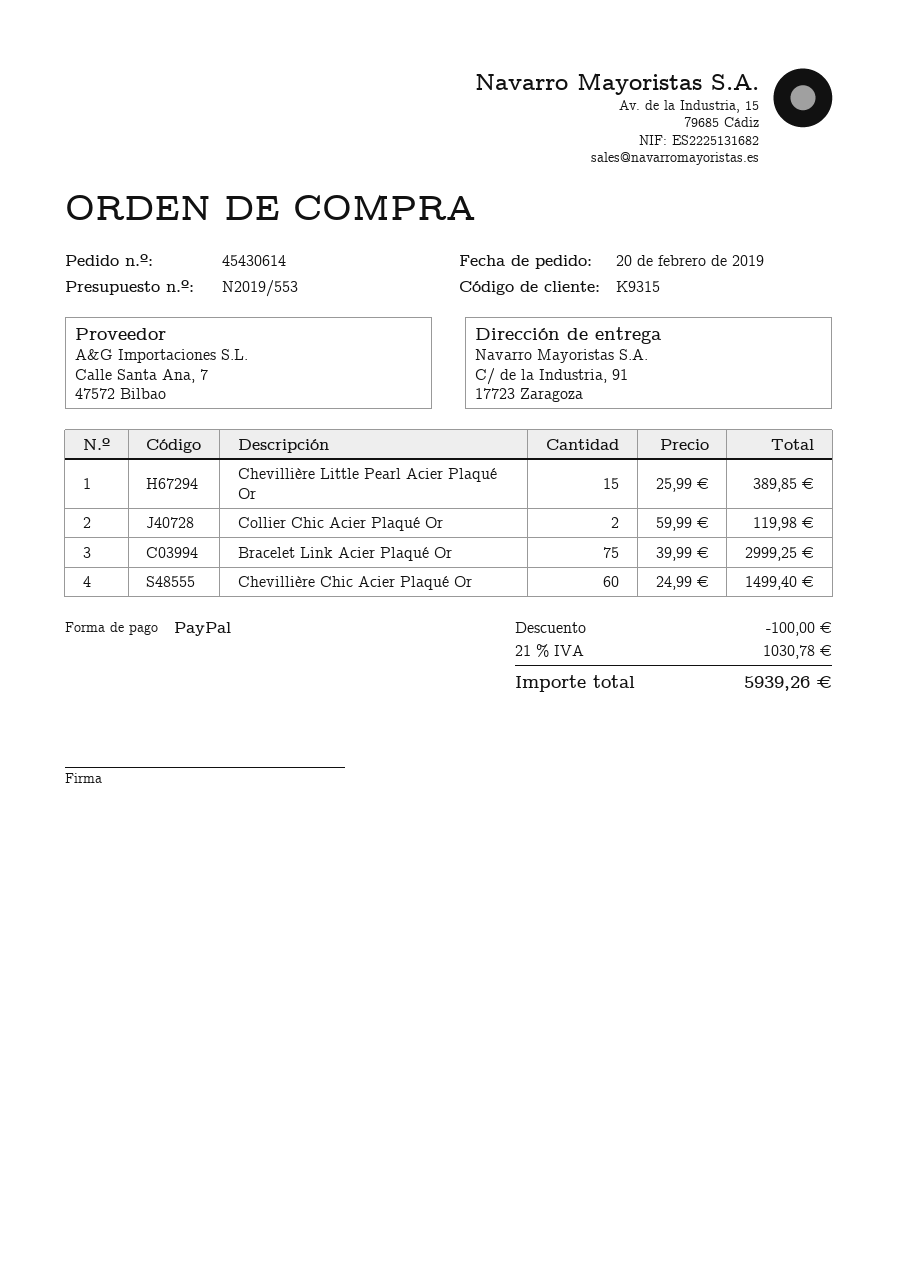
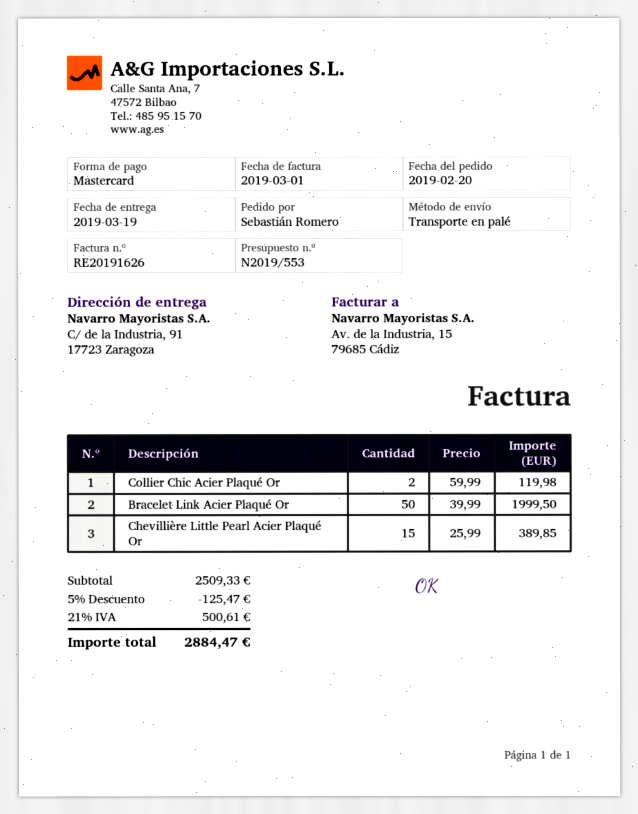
payment method: PayPal -> Mastercard
Bracelet Link Acier Plaqué Or: 75 x 39.99 = 2999.25 -> 50 x 39.99 = 1999.50
Chevillière Chic Acier Plaqué Or: 60 x 24.99 = 1499.40 -> none
discount: 100.00 -> 125.47
tax: 21% = 1030.78 -> 21% = 500.61
total: 5939.26 -> 2884.47

